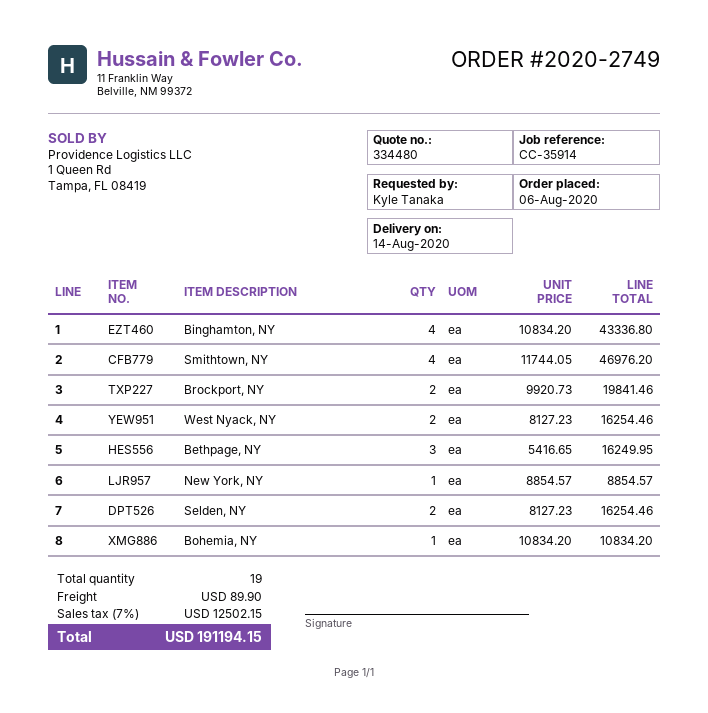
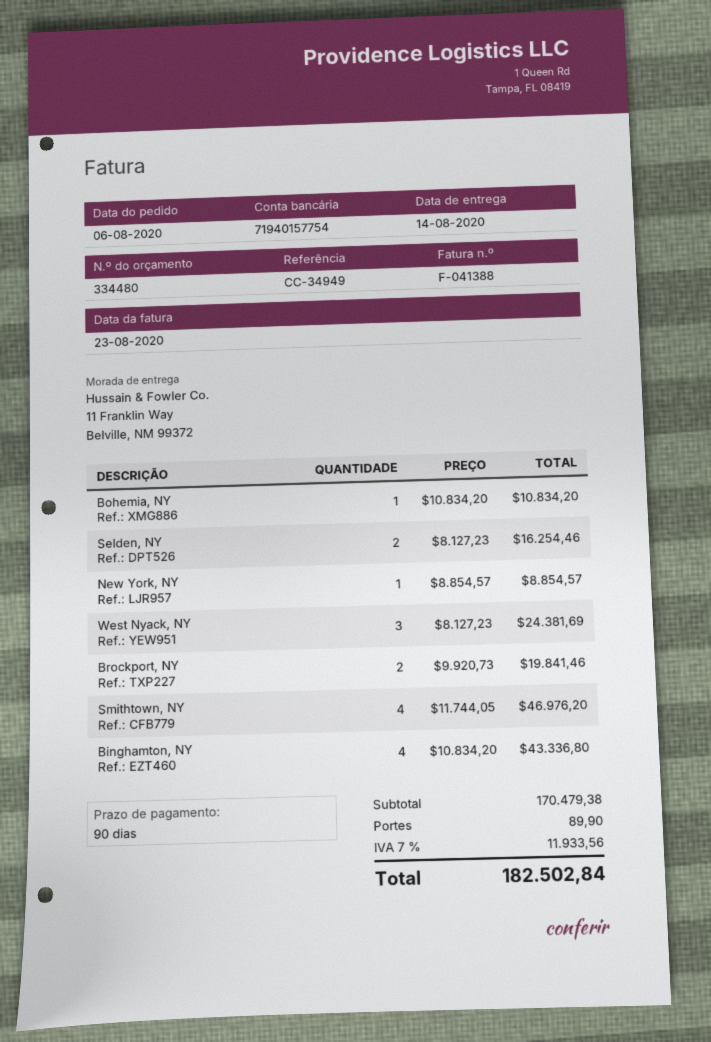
reference: CC-35914 -> CC-34949
West Nyack, NY: 2 x 8127.23 = 16254.46 -> 3 x 8127.23 = 24381.69
Bethpage, NY: 3 x 5416.65 = 16249.95 -> none
tax: 7% = 12502.15 -> 7% = 11933.56
total: 191194.15 -> 182502.84

